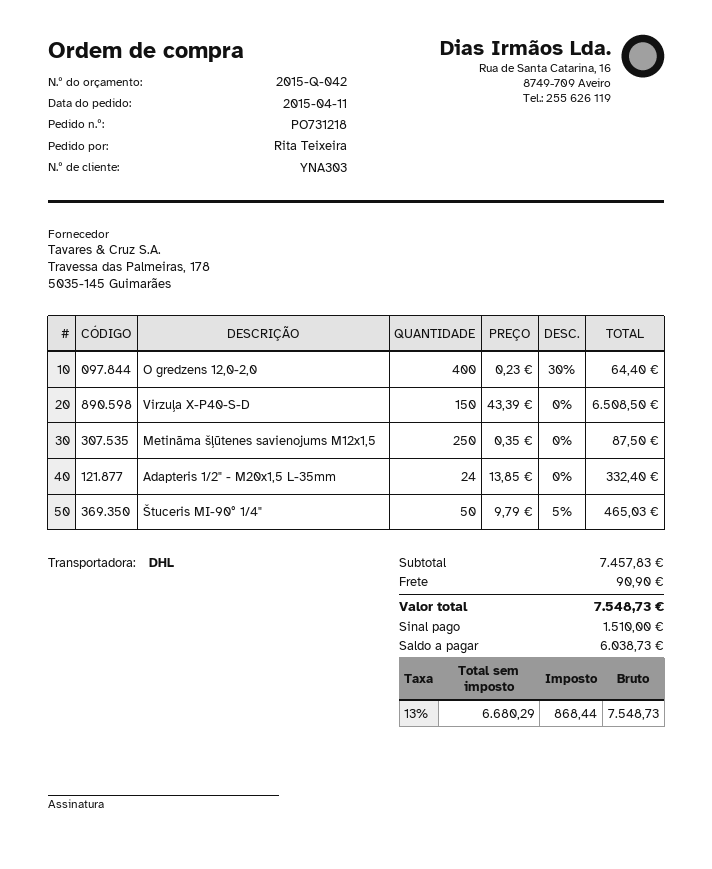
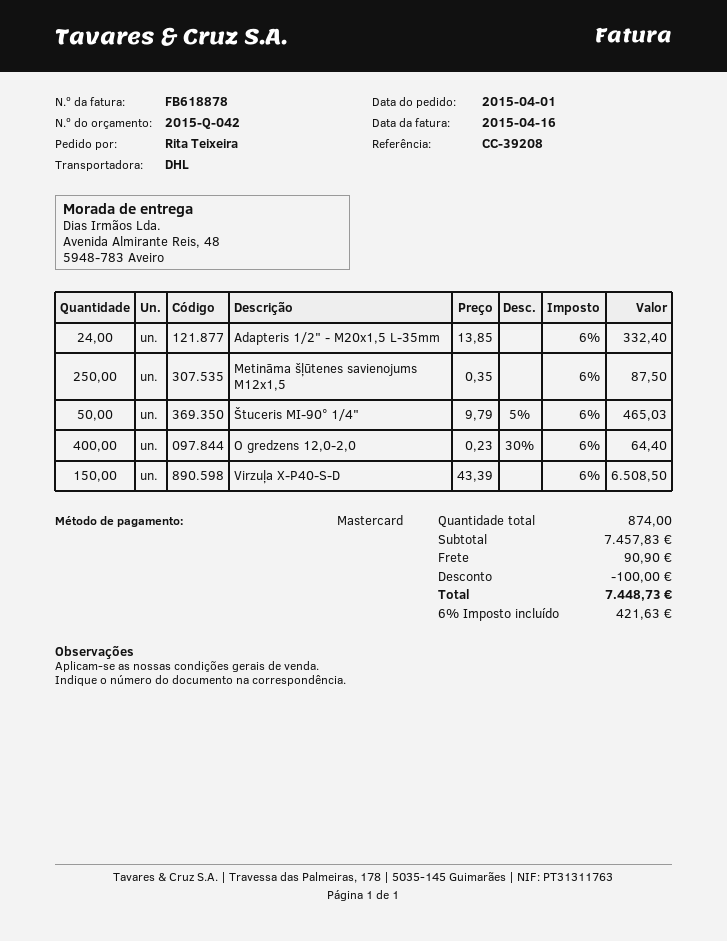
order date: 2015-04-11 -> 2015-04-01
discount: none -> 100.00
tax: 13% = 868.44 -> 6% = 421.63
total: 7548.73 -> 7448.73

